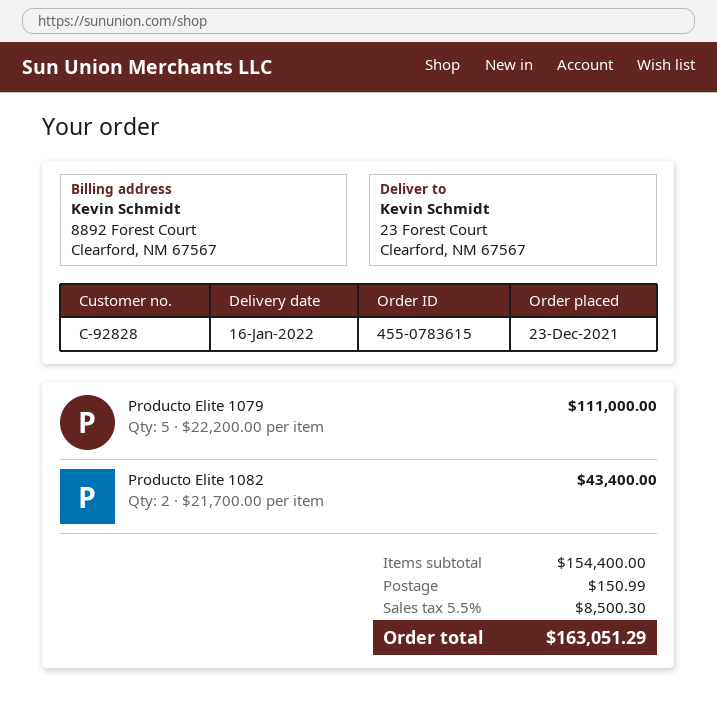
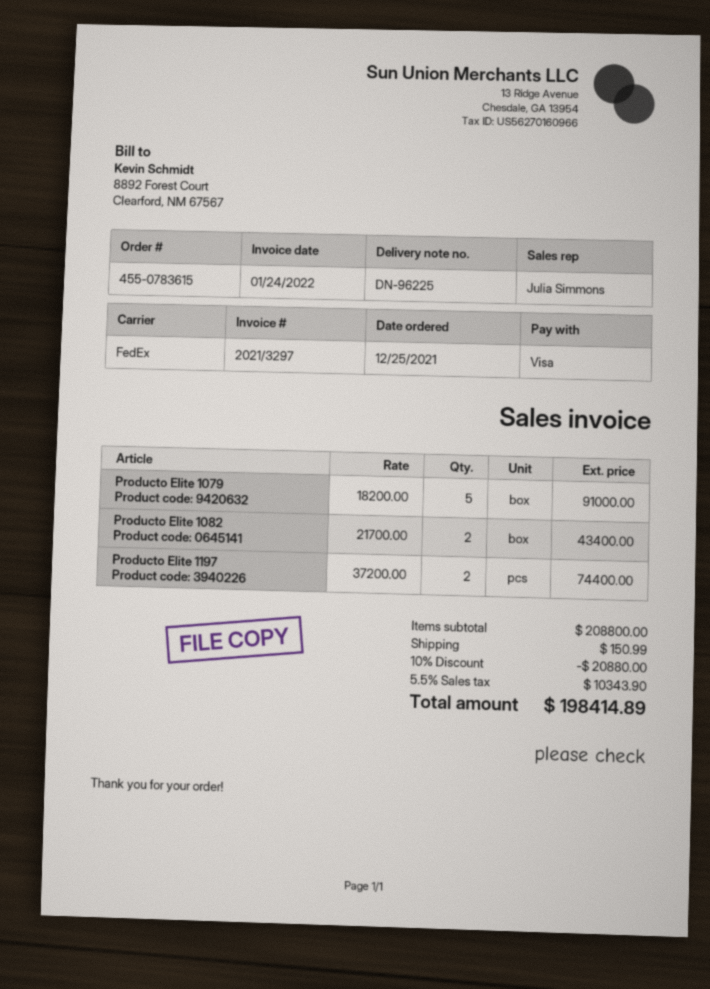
order date: 2021-12-23 -> 2021-12-25
Producto Elite 1079: 5 x 22200.00 = 111000.00 -> 5 x 18200.00 = 91000.00
Producto Elite 1197: none -> 2 x 37200.00 = 74400.00
subtotal: 154400.00 -> 208800.00
discount: none -> 10% = 20880.00
tax: 5.5% = 8500.30 -> 5.5% = 10343.90
total: 163051.29 -> 198414.89

